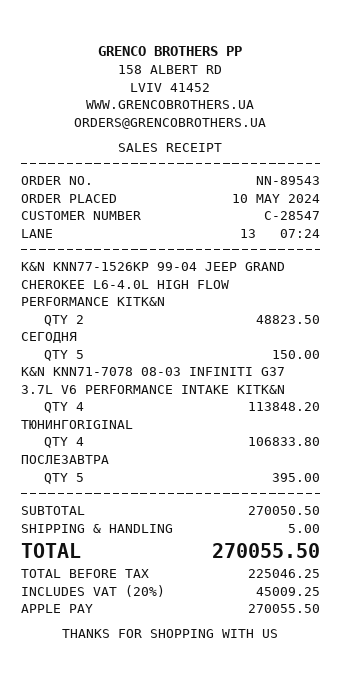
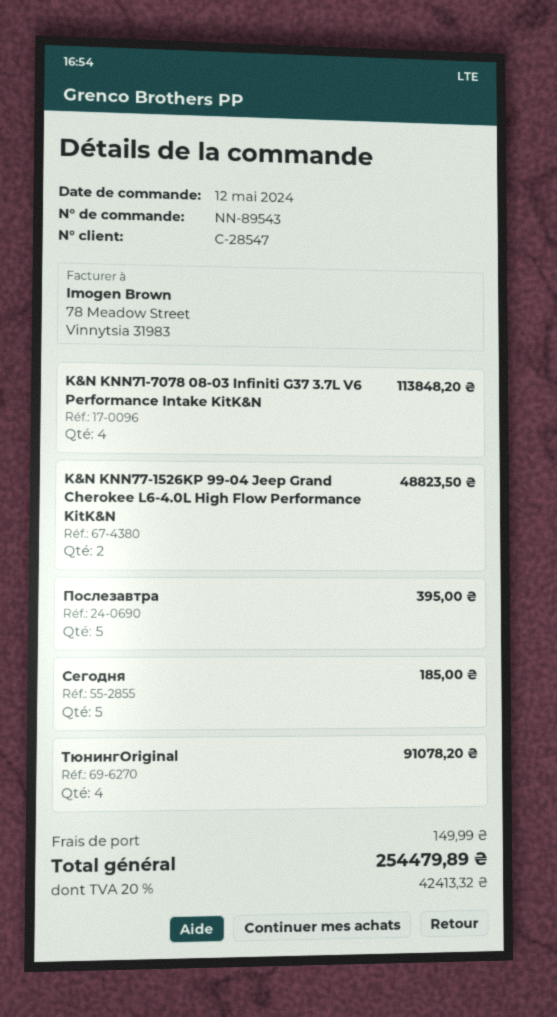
order date: 2024-05-10 -> 2024-05-12
СЕГОДНЯ: 5 for 150.00 -> 5 for 185.00
ТЮНИНГORIGINAL: 4 for 106833.80 -> 4 for 91078.20
shipping: 5.00 -> 149.99
tax: 20% = 45009.25 -> 20% = 42413.32
total: 270055.50 -> 254479.89

